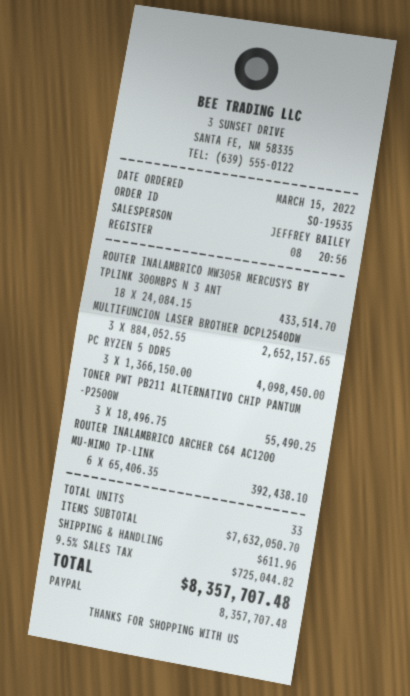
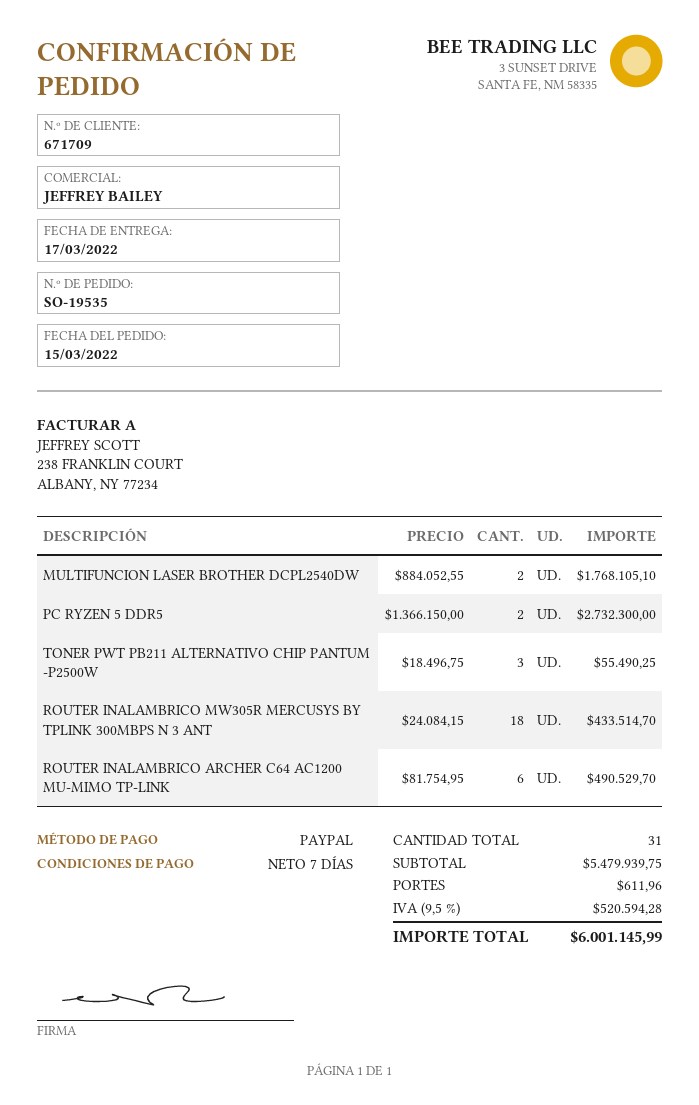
MULTIFUNCION LASER BROTHER DCPL2540DW: 3 x 884052.55 = 2652157.65 -> 2 x 884052.55 = 1768105.10
PC RYZEN 5 DDR5: 3 x 1366150.00 = 4098450.00 -> 2 x 1366150.00 = 2732300.00
ROUTER INALAMBRICO ARCHER C64 AC1200 MU-MIMO TP-LINK: 6 x 65406.35 = 392438.10 -> 6 x 81754.95 = 490529.70
total quantity: 33 -> 31
subtotal: 7632050.70 -> 5479939.75
tax: 9.5% = 725044.82 -> 9.5% = 520594.28
total: 8357707.48 -> 6001145.99

